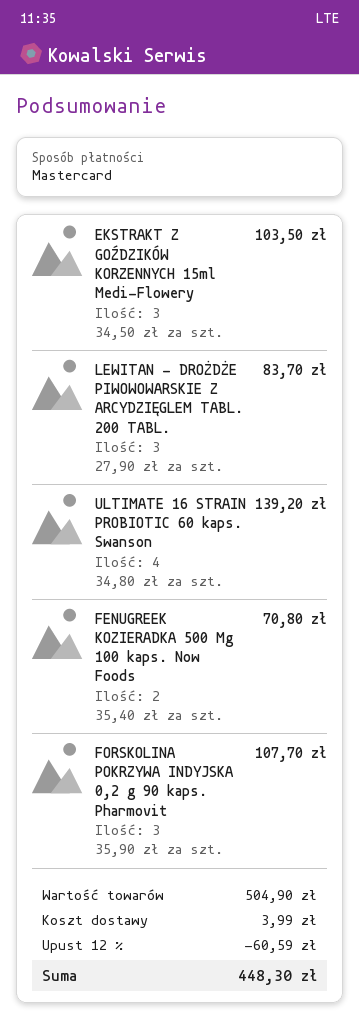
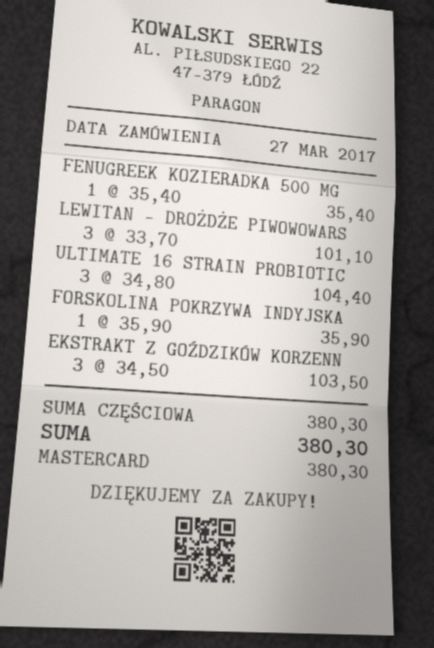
LEWITAN - DROŻDŻE PIWOWOWARSKIE Z ARCYDZIĘGLEM TABL. 200 TABL.: 3 x 27.90 = 83.70 -> 3 x 33.70 = 101.10
ULTIMATE 16 STRAIN PROBIOTIC 60 kaps. Swanson: 4 x 34.80 = 139.20 -> 3 x 34.80 = 104.40
FENUGREEK KOZIERADKA 500 Mg 100 kaps. Now Foods: 2 x 35.40 = 70.80 -> 1 x 35.40 = 35.40
FORSKOLINA POKRZYWA INDYJSKA 0,2 g 90 kaps. Pharmovit: 3 x 35.90 = 107.70 -> 1 x 35.90 = 35.90
subtotal: 504.90 -> 380.30
discount: 12% = 60.59 -> none
shipping: 3.99 -> none
total: 448.30 -> 380.30

